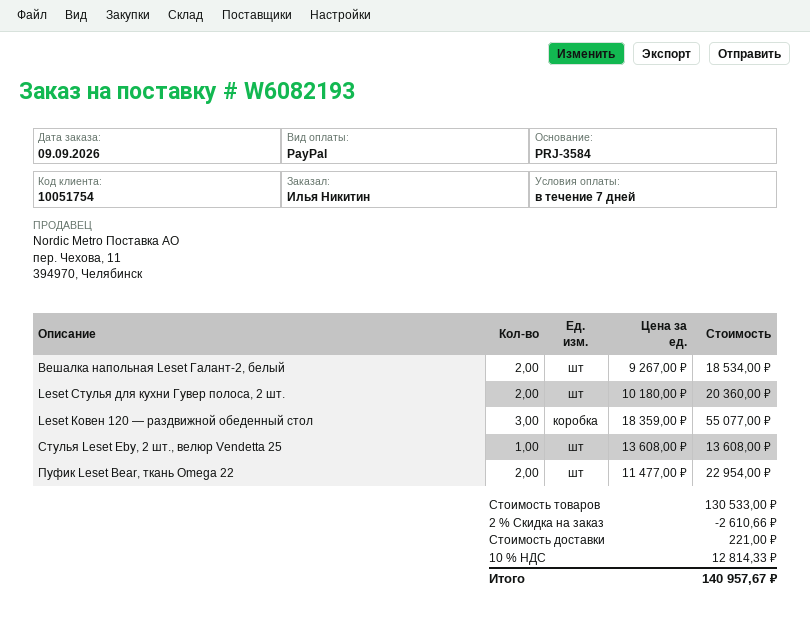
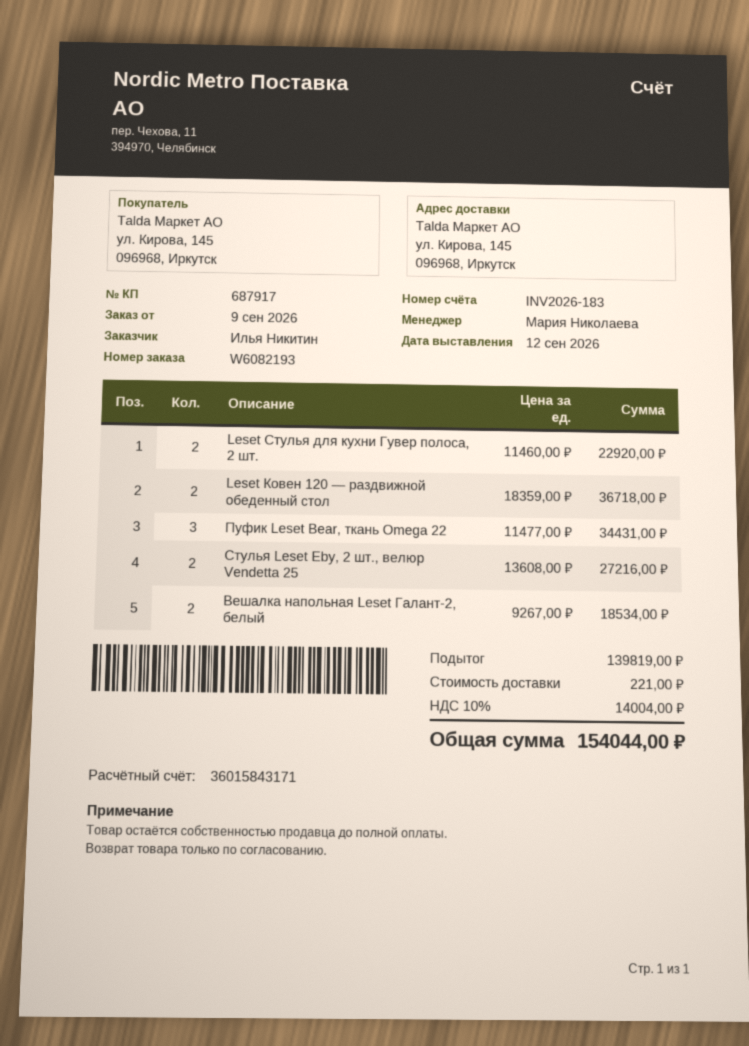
Leset Стулья для кухни Гувер полоса, 2 шт.: 2 x 10180.00 = 20360.00 -> 2 x 11460.00 = 22920.00
Leset Ковен 120 — раздвижной обеденный стол: 3 x 18359.00 = 55077.00 -> 2 x 18359.00 = 36718.00
Стулья Leset Eby, 2 шт., велюр Vendetta 25: 1 x 13608.00 = 13608.00 -> 2 x 13608.00 = 27216.00
Пуфик Leset Bear, ткань Omega 22: 2 x 11477.00 = 22954.00 -> 3 x 11477.00 = 34431.00
subtotal: 130533.00 -> 139819.00
discount: 2% = 2610.66 -> none
tax: 10% = 12814.33 -> 10% = 14004.00
total: 140957.67 -> 154044.00

